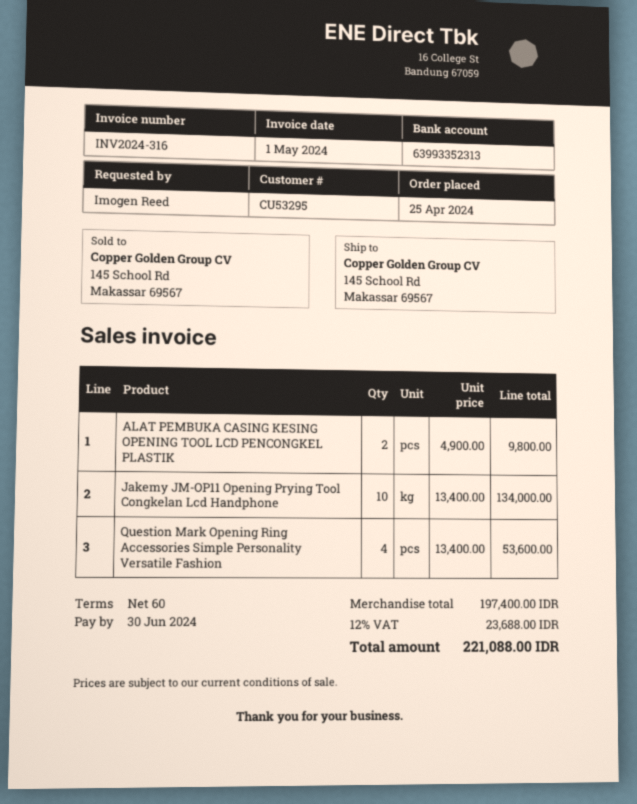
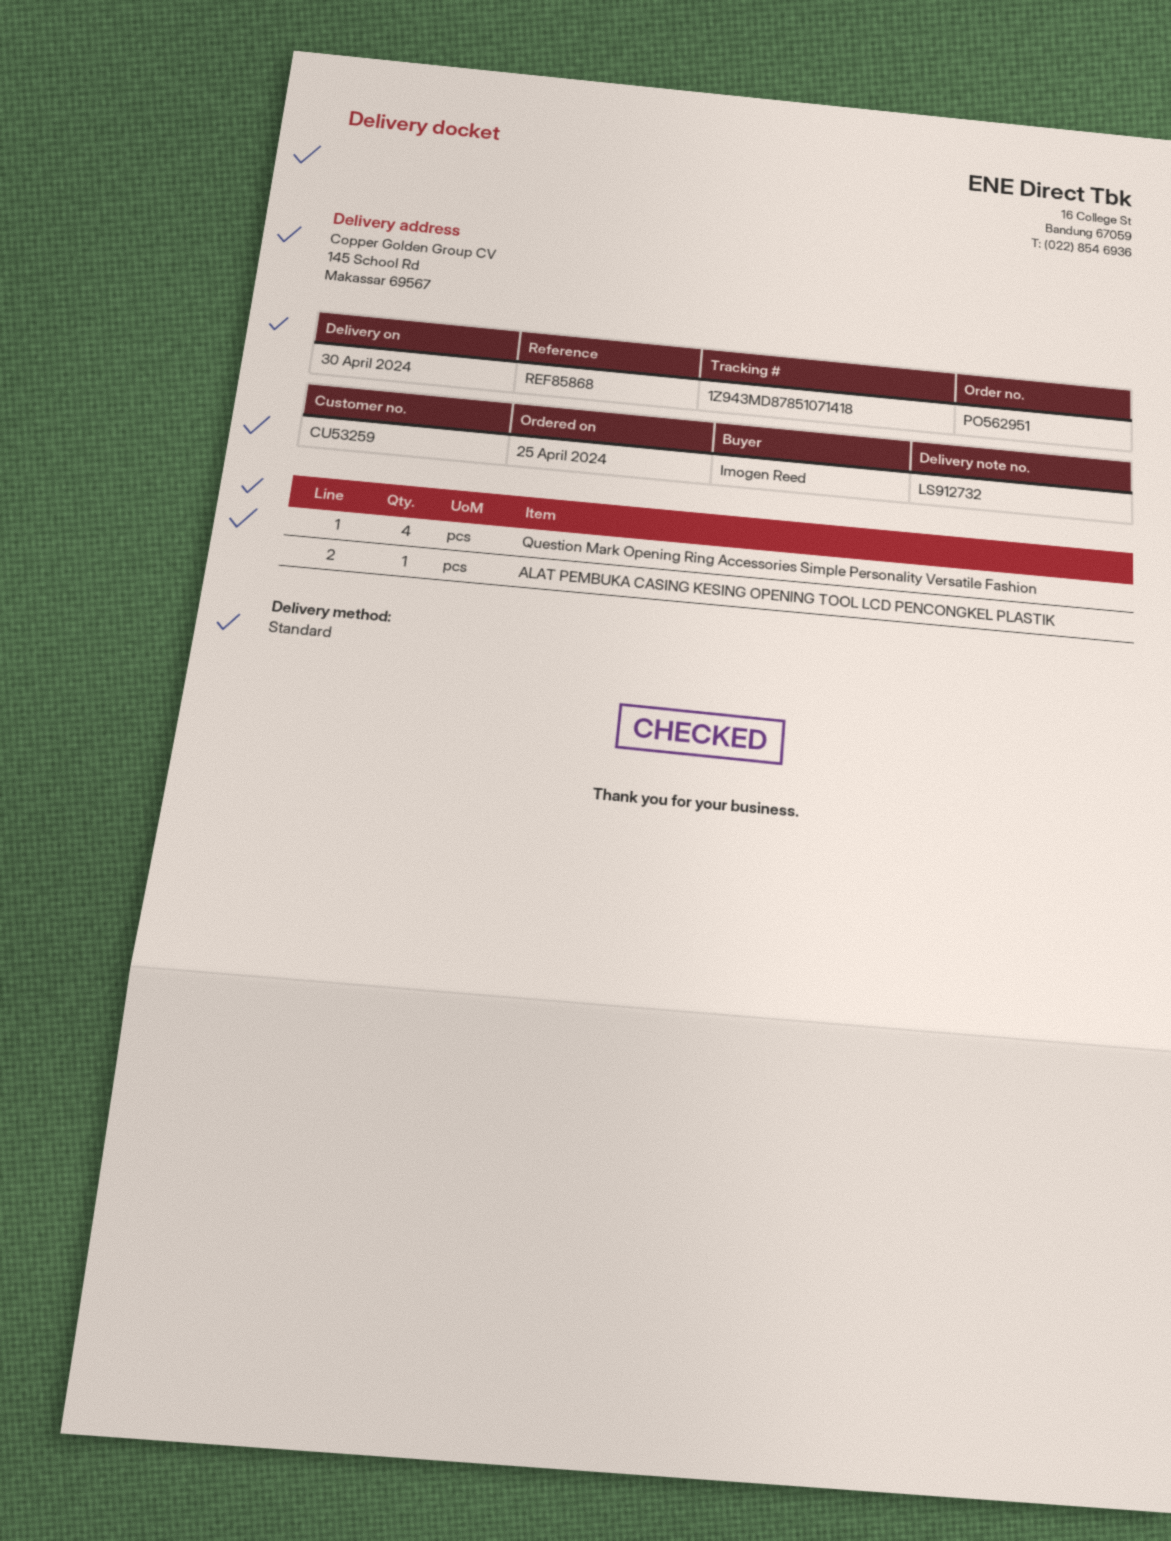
customer number: CU53295 -> CU53259
ALAT PEMBUKA CASING KESING OPENING TOOL LCD PENCONGKEL PLASTIK: 2 -> 1
Jakemy JM-OP11 Opening Prying Tool Congkelan Lcd Handphone: 10 -> none

